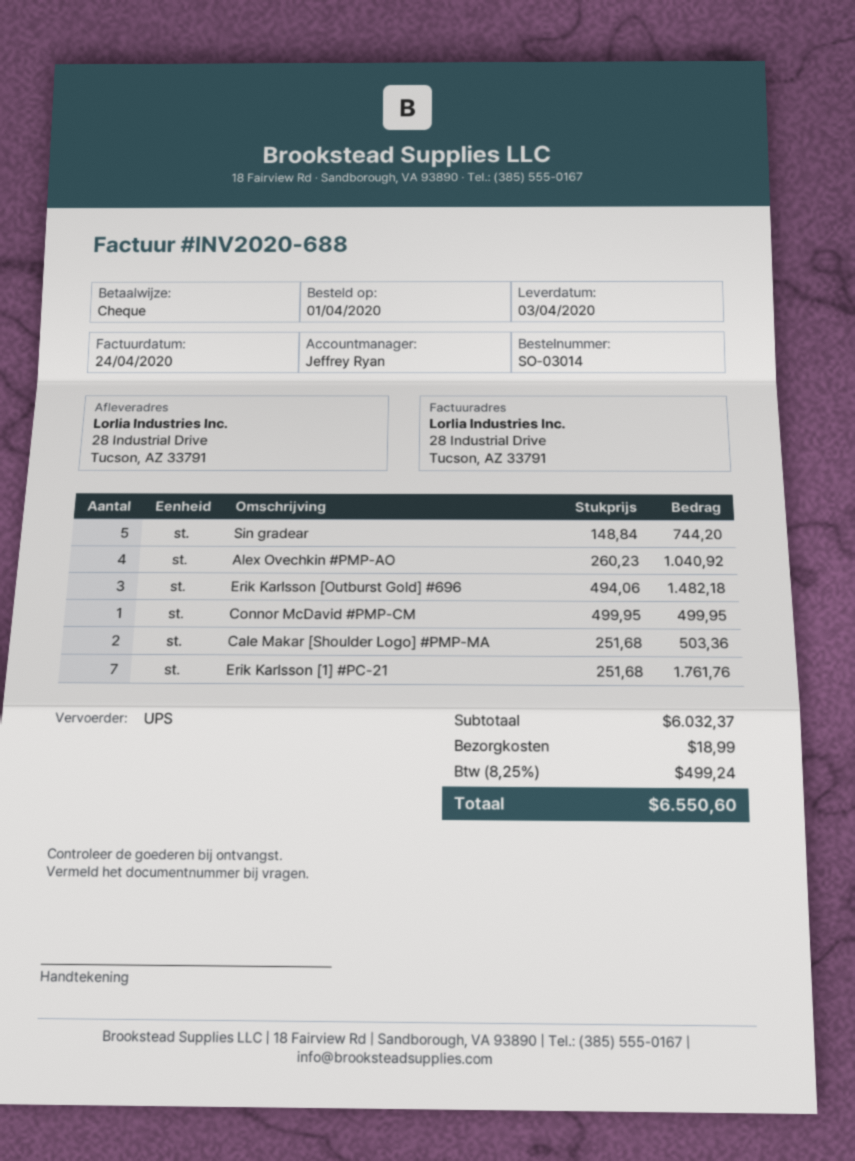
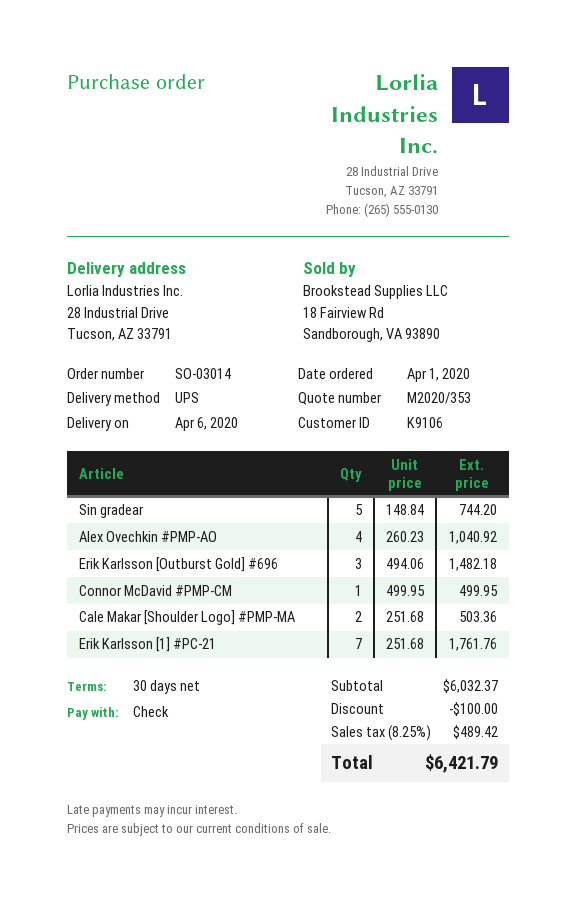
delivery date: 2020-04-03 -> 2020-04-06
discount: none -> 100.00
shipping: 18.99 -> none
tax: 8.25% = 499.24 -> 8.25% = 489.42
total: 6550.60 -> 6421.79

